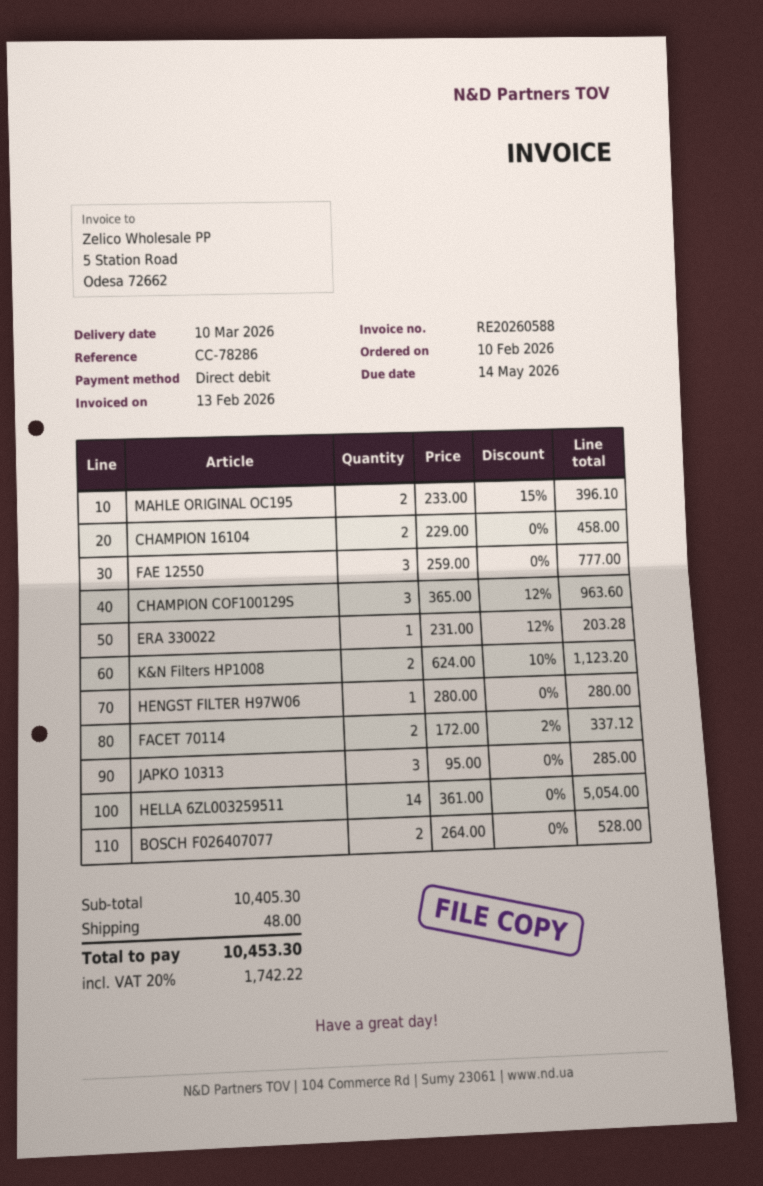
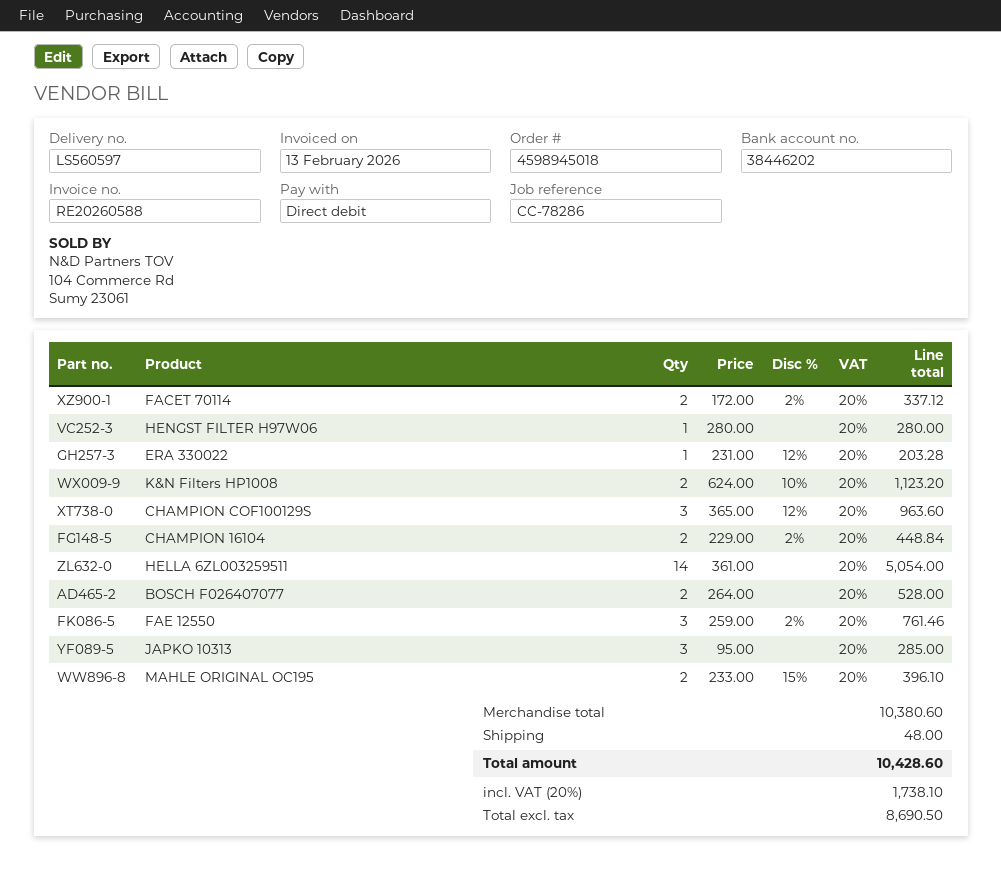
CHAMPION 16104: 2 x 229.00 = 458.00 -> 2 x 229.00 - 2% = 448.84
FAE 12550: 3 x 259.00 = 777.00 -> 3 x 259.00 - 2% = 761.46
subtotal: 10405.30 -> 10380.60
tax: 20% = 1742.22 -> 20% = 1738.10
total: 10453.30 -> 10428.60

